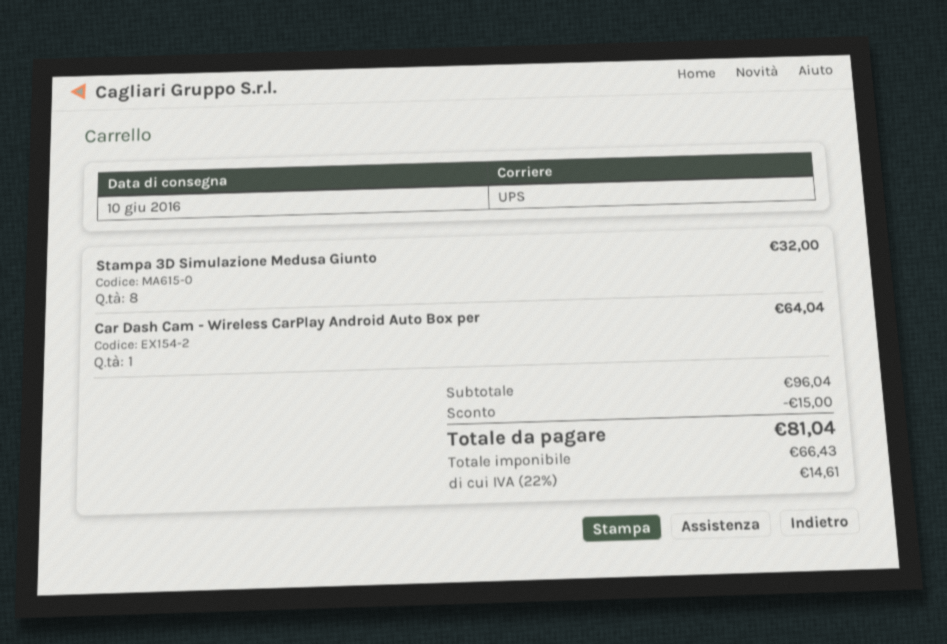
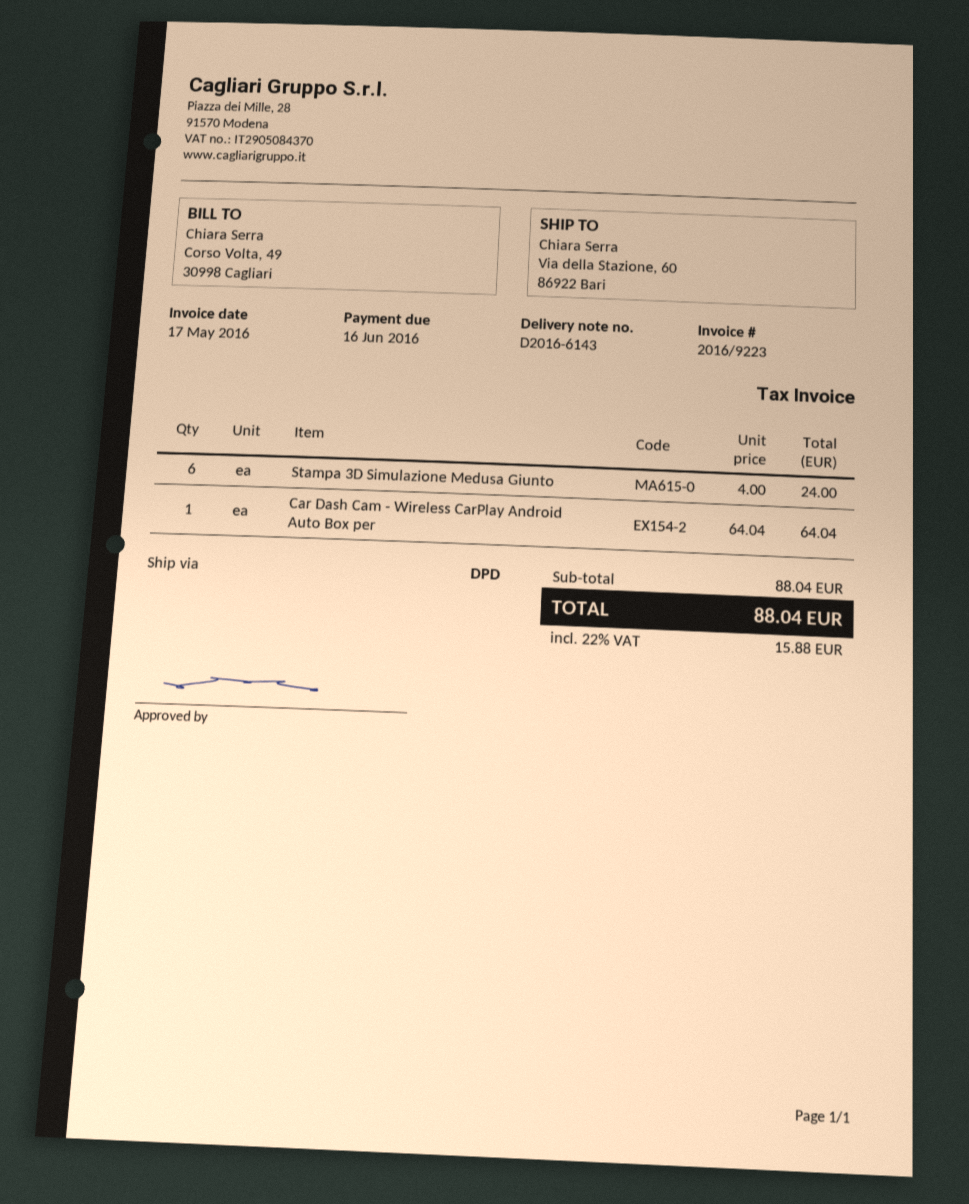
shipping method: UPS -> DPD
Stampa 3D Simulazione Medusa Giunto: 8 for 32.00 -> 6 for 24.00
subtotal: 96.04 -> 88.04
discount: 15.00 -> none
tax: 22% = 14.61 -> 22% = 15.88
total: 81.04 -> 88.04

